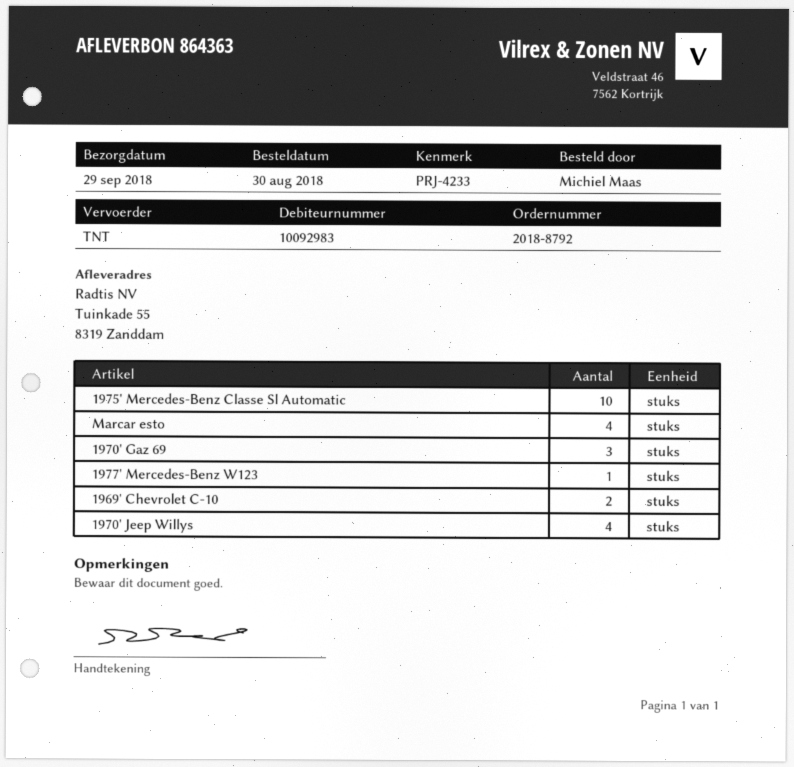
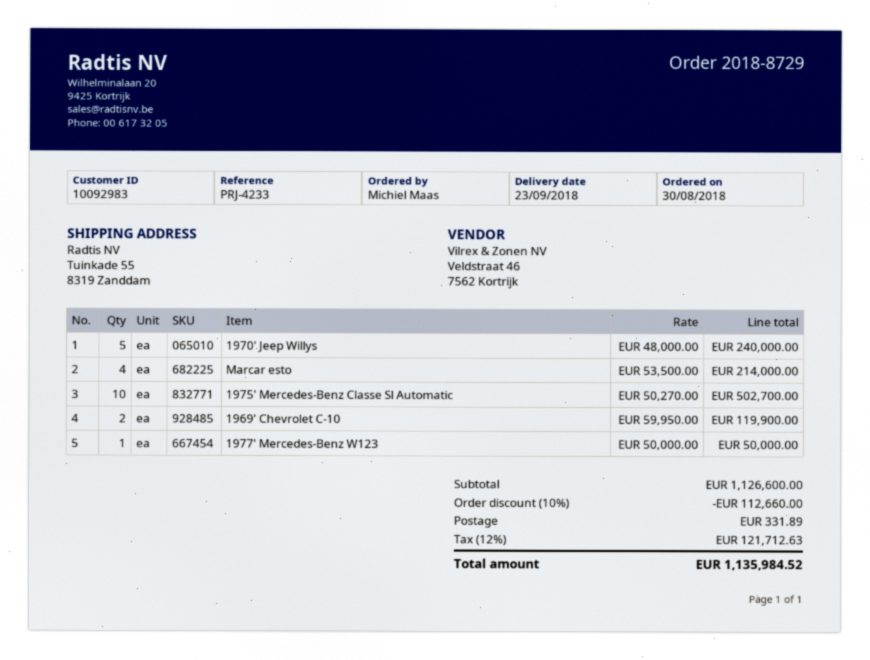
order number: 2018-8792 -> 2018-8729
delivery date: 2018-09-29 -> 2018-09-23
1970' Gaz 69: 3 -> none
1970' Jeep Willys: 4 -> 5

